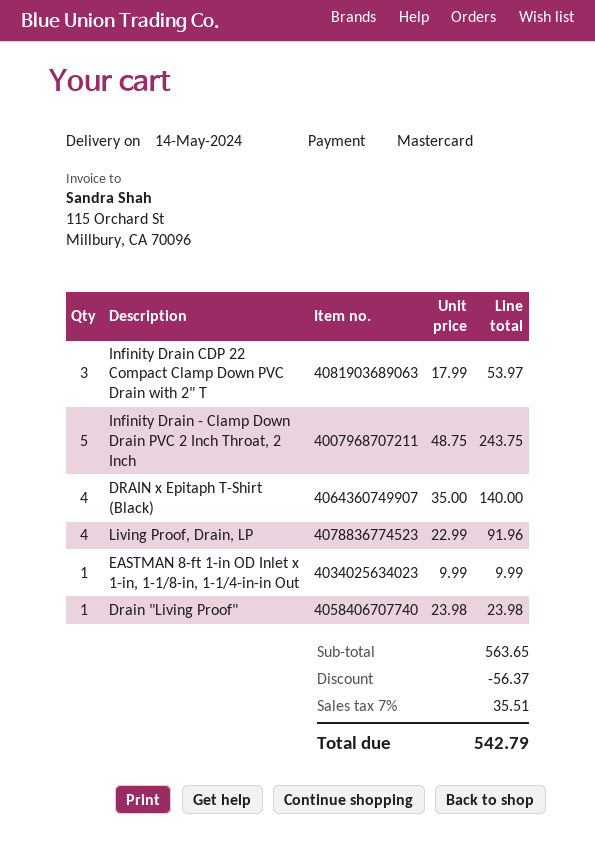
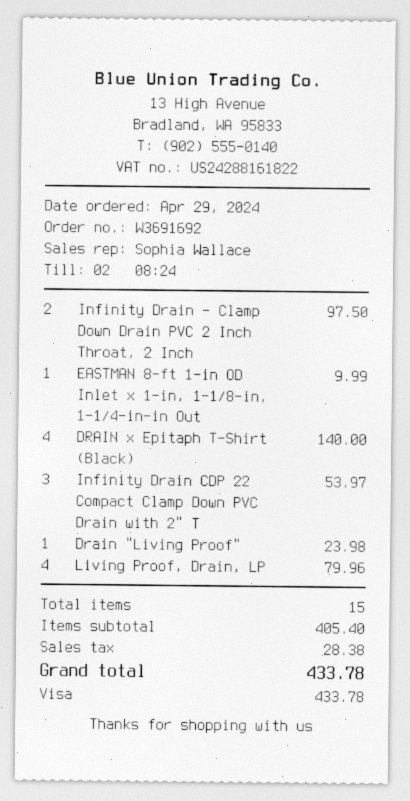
payment method: Mastercard -> Visa
Infinity Drain - Clamp Down Drain PVC 2 Inch Throat, 2 Inch: 5 for 243.75 -> 2 for 97.50
Living Proof, Drain, LP: 4 for 91.96 -> 4 for 79.96
subtotal: 563.65 -> 405.40
discount: 56.37 -> none
tax: 35.51 -> 28.38
total: 542.79 -> 433.78

